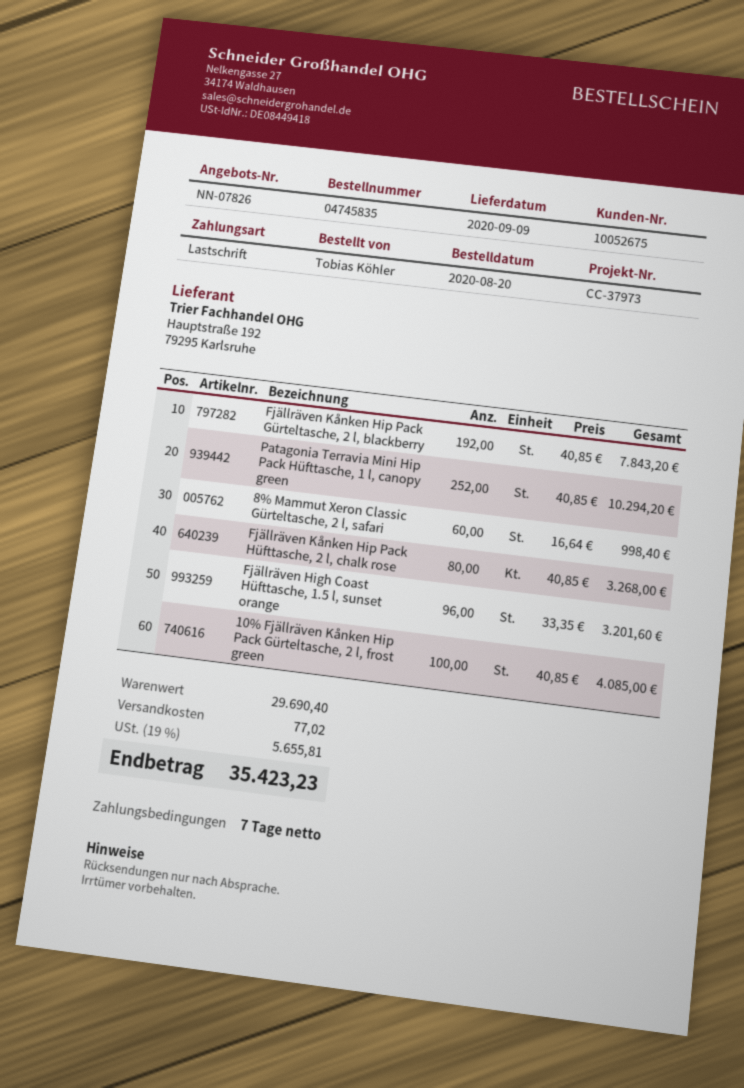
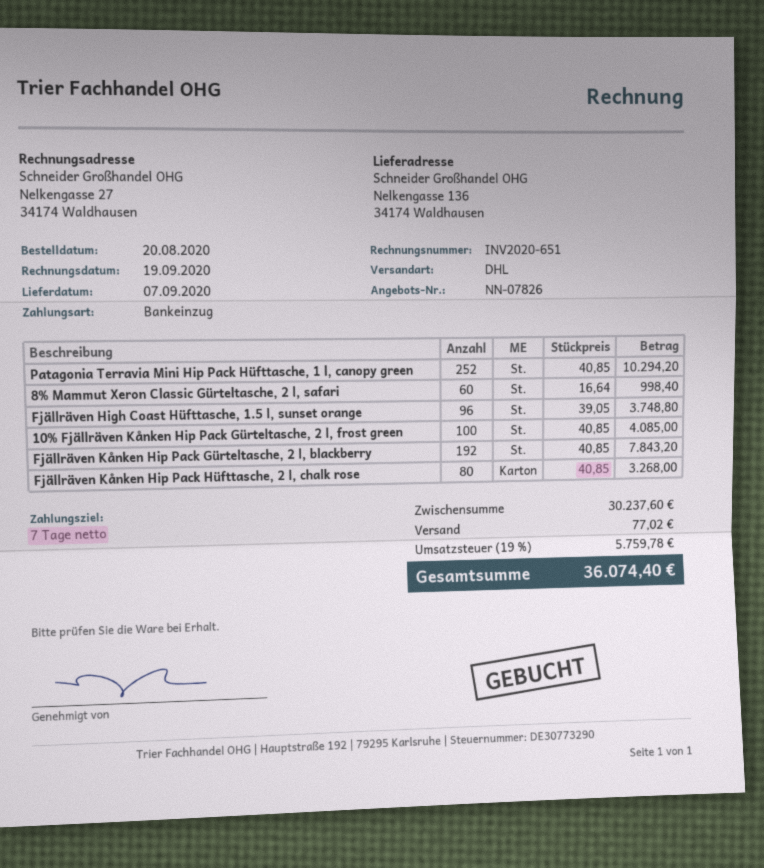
delivery date: 2020-09-09 -> 2020-09-07
Fjällräven High Coast Hüfttasche, 1.5 l, sunset orange: 96 x 33.35 = 3201.60 -> 96 x 39.05 = 3748.80
subtotal: 29690.40 -> 30237.60
tax: 19% = 5655.81 -> 19% = 5759.78
total: 35423.23 -> 36074.40

